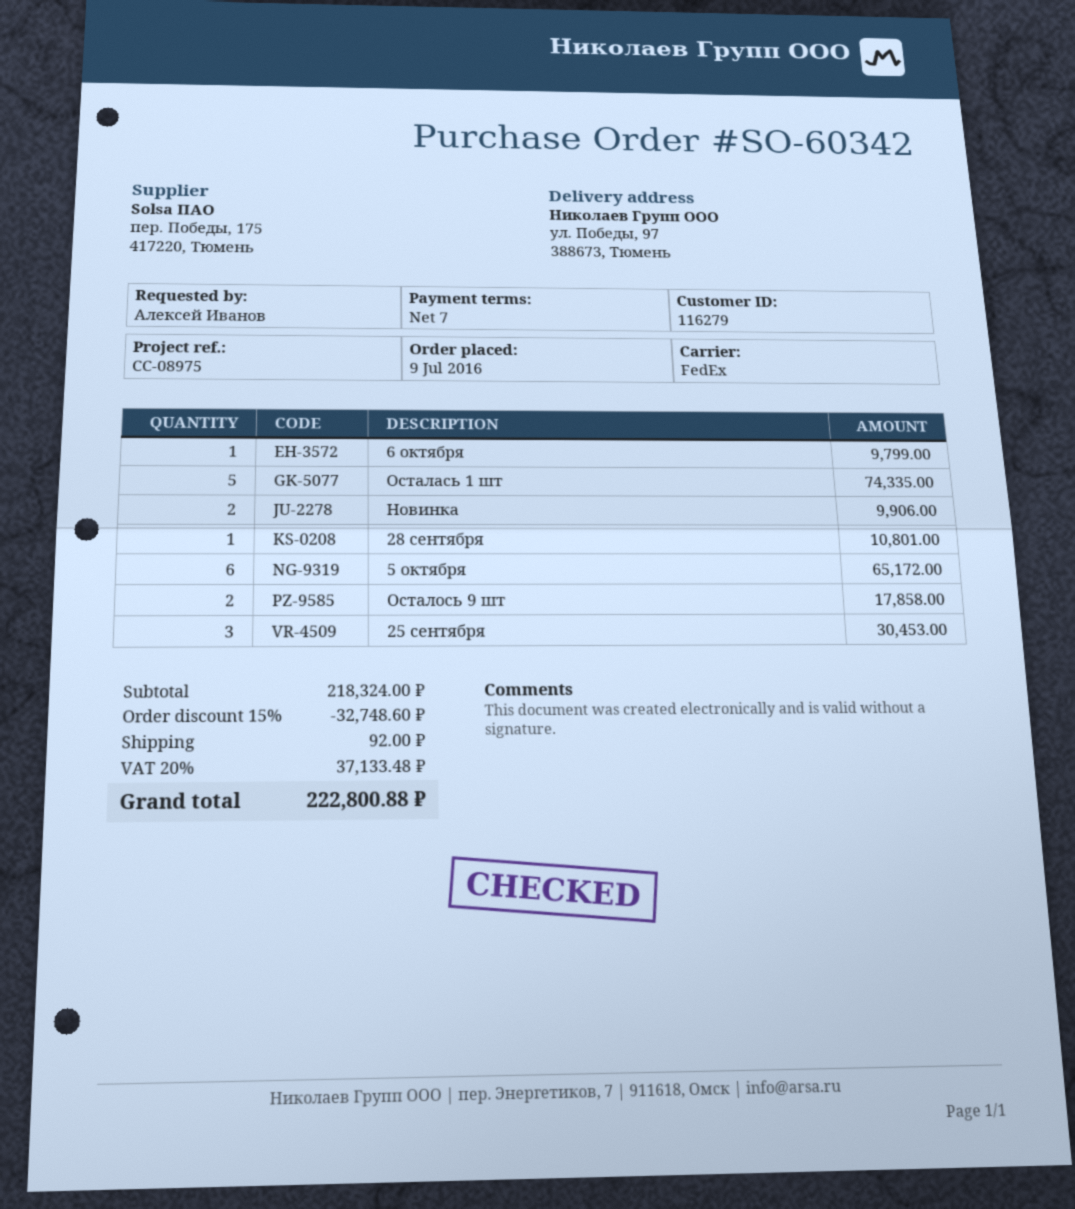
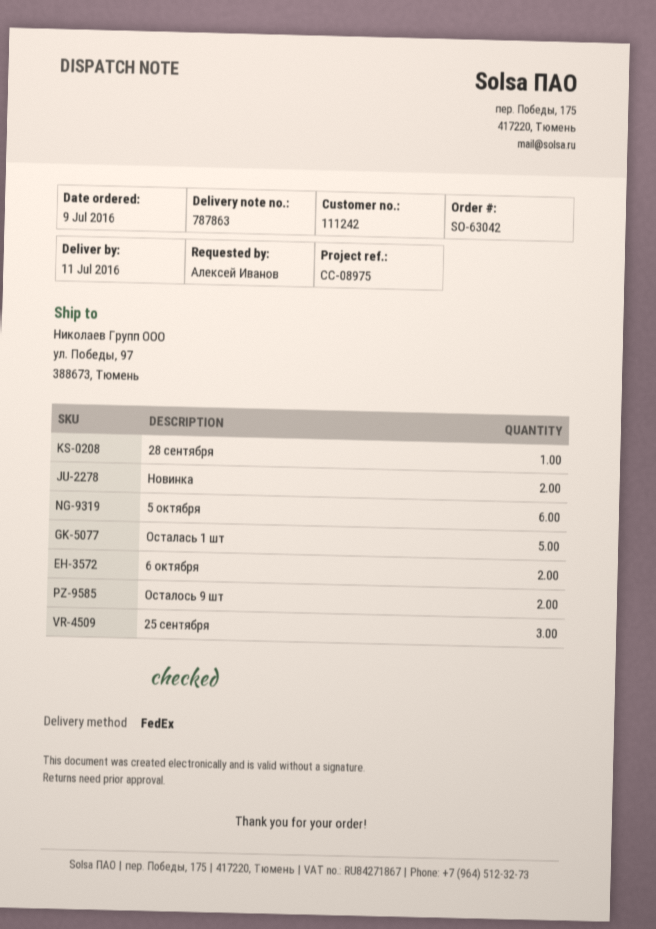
order number: SO-60342 -> SO-63042
customer number: 116279 -> 111242
6 октября: 1 -> 2

